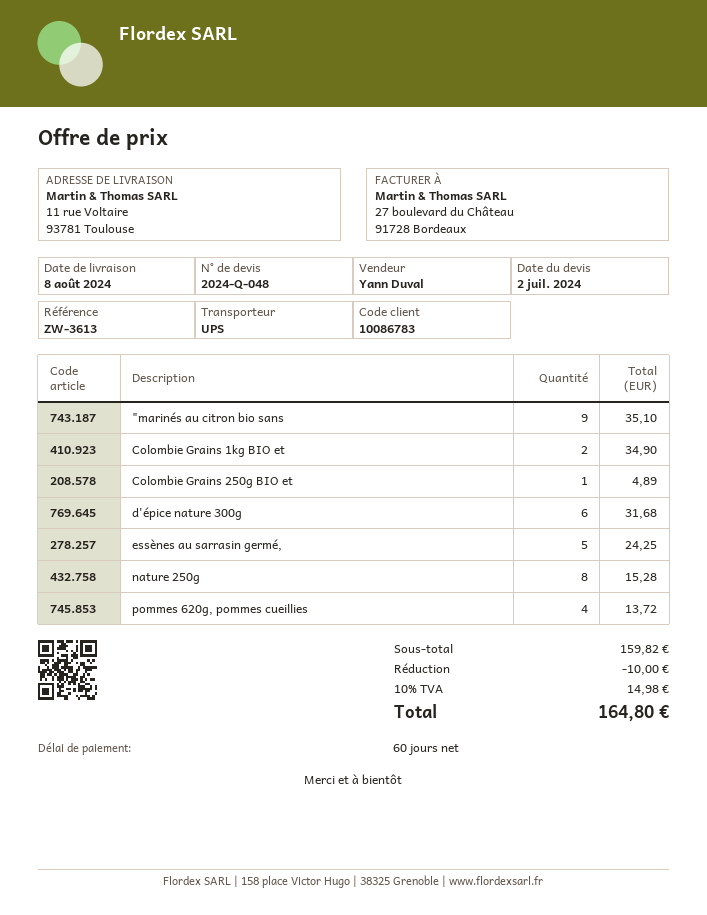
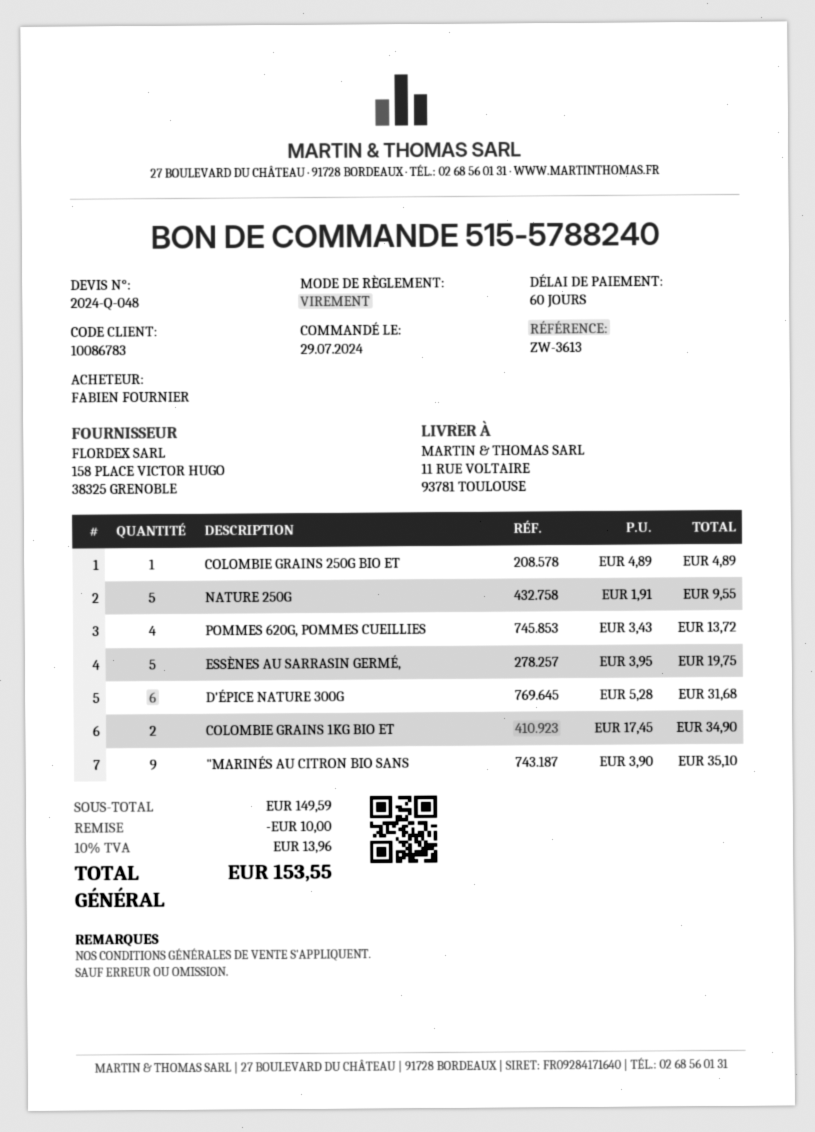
essènes au sarrasin germé,: 5 for 24.25 -> 5 for 19.75
nature 250g: 8 for 15.28 -> 5 for 9.55
subtotal: 159.82 -> 149.59
tax: 10% = 14.98 -> 10% = 13.96
total: 164.80 -> 153.55

